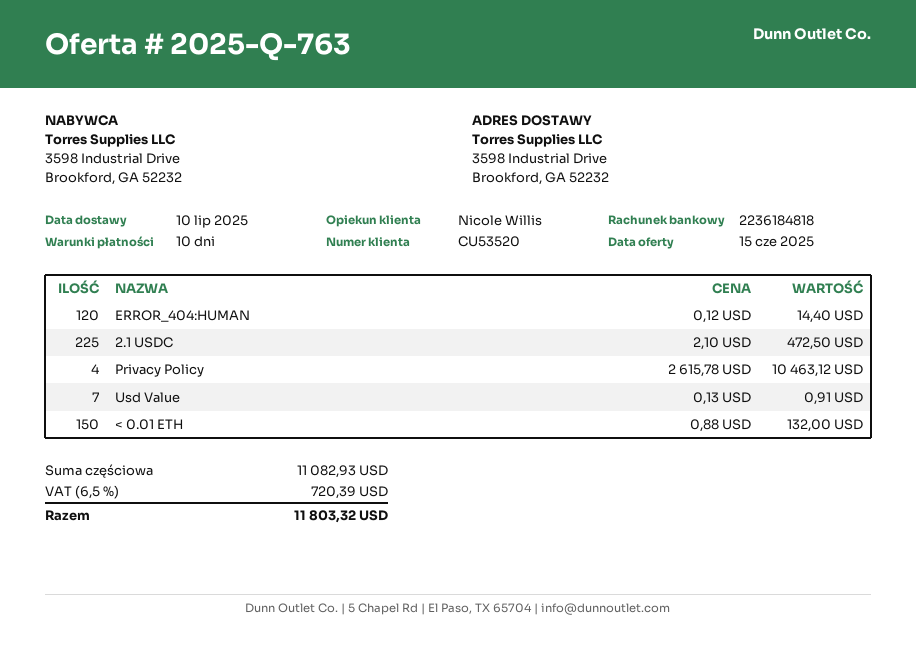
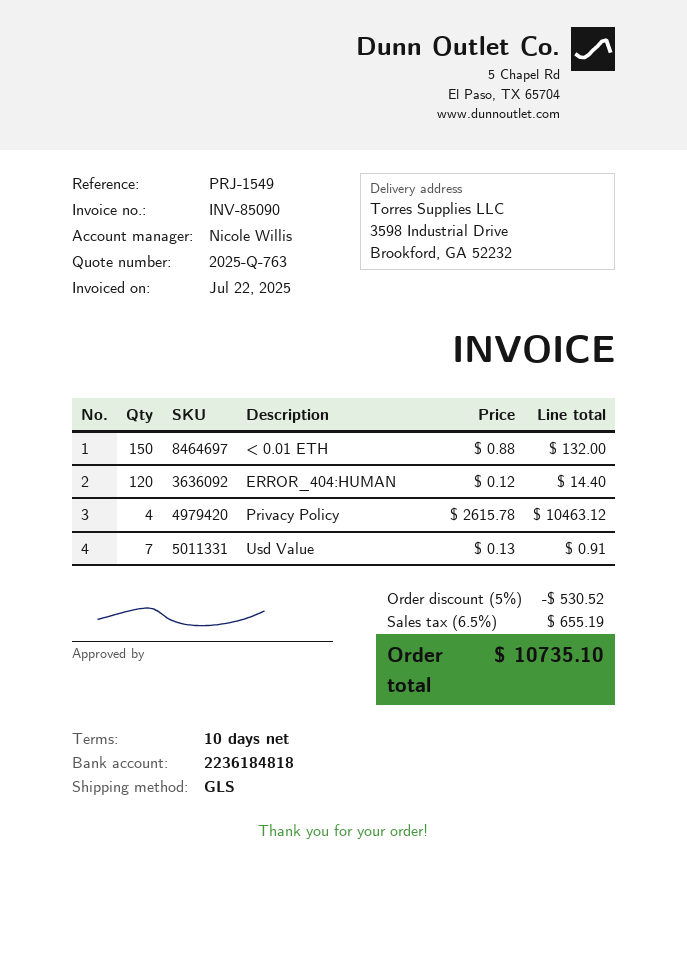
2.1 USDC: 225 x 2.10 = 472.50 -> none
discount: none -> 5% = 530.52
tax: 6.5% = 720.39 -> 6.5% = 655.19
total: 11803.32 -> 10735.10

